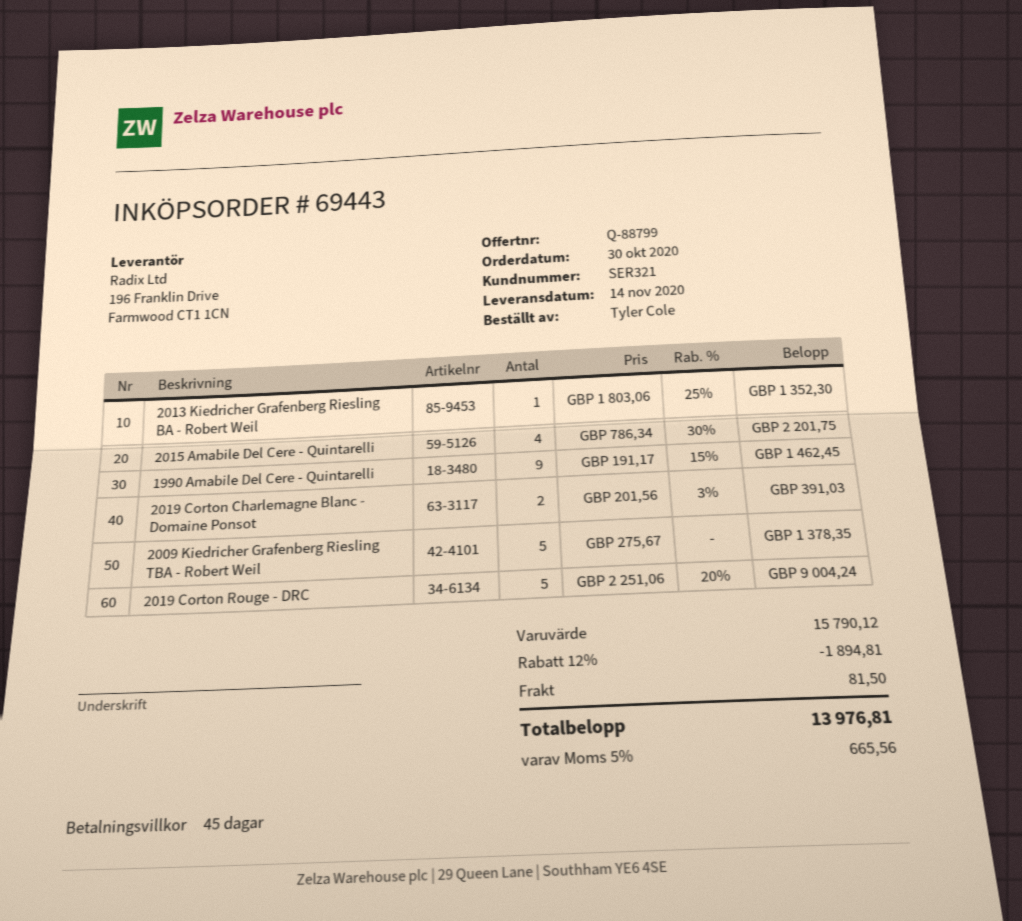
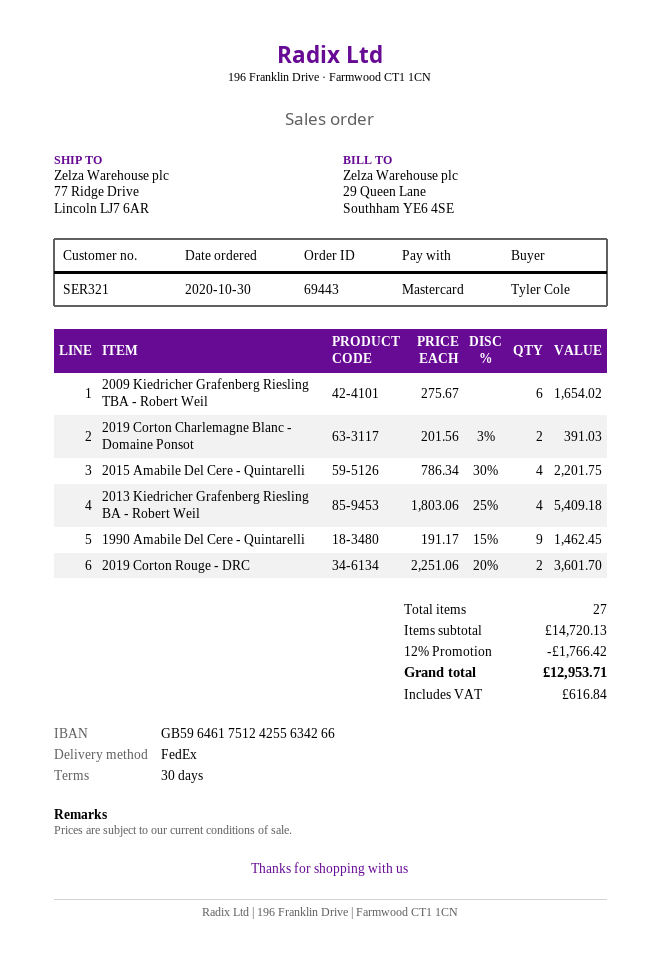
payment terms: 45 days -> 30 days
2013 Kiedricher Grafenberg Riesling BA - Robert Weil: 1 x 1803.06 - 25% = 1352.30 -> 4 x 1803.06 - 25% = 5409.18
2009 Kiedricher Grafenberg Riesling TBA - Robert Weil: 5 x 275.67 = 1378.35 -> 6 x 275.67 = 1654.02
2019 Corton Rouge - DRC: 5 x 2251.06 - 20% = 9004.24 -> 2 x 2251.06 - 20% = 3601.70
subtotal: 15790.12 -> 14720.13
discount: 12% = 1894.81 -> 12% = 1766.42
shipping: 81.50 -> none
tax: 665.56 -> 616.84
total: 13976.81 -> 12953.71

